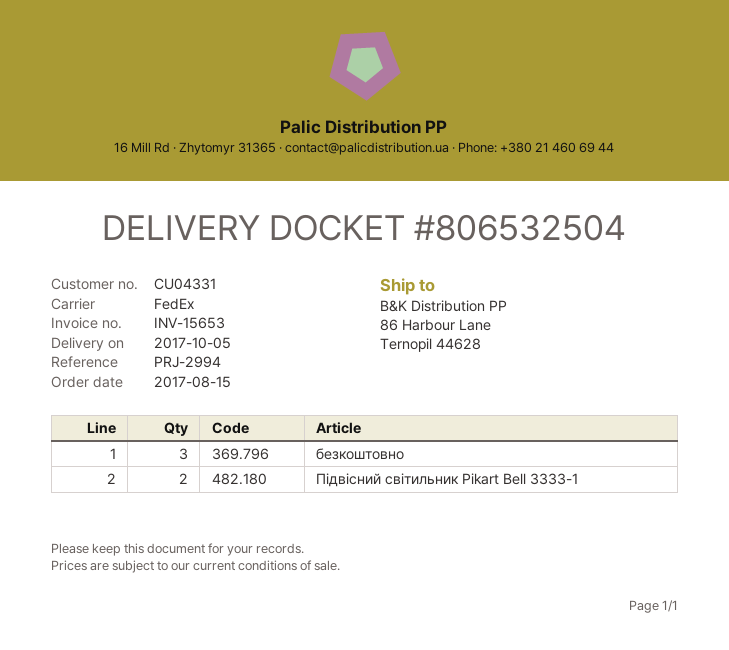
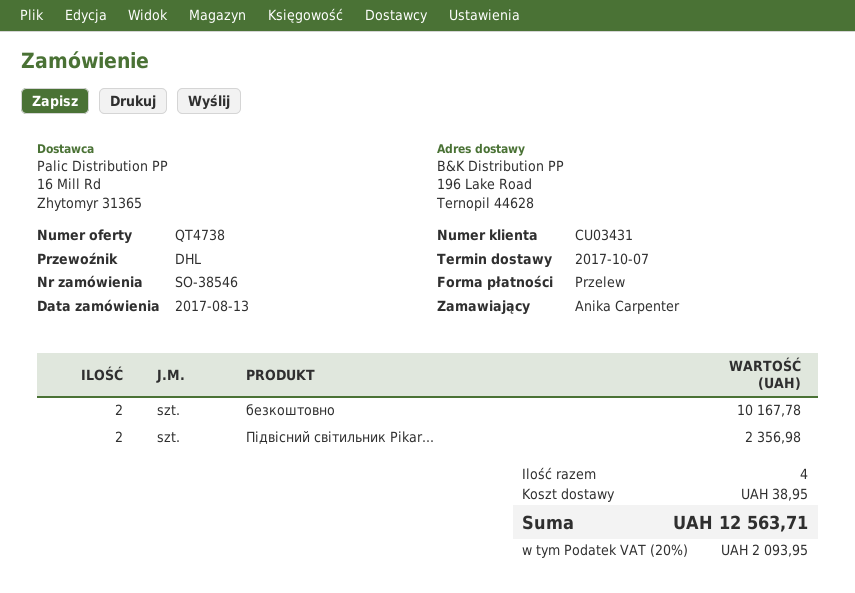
order date: 2017-08-15 -> 2017-08-13
delivery date: 2017-10-05 -> 2017-10-07
customer number: CU04331 -> CU03431
shipping method: FedEx -> DHL
ship to: 86 Harbour Lane, Ternopil 44628 -> 196 Lake Road, Ternopil 44628
безкоштовно: 3 -> 2

